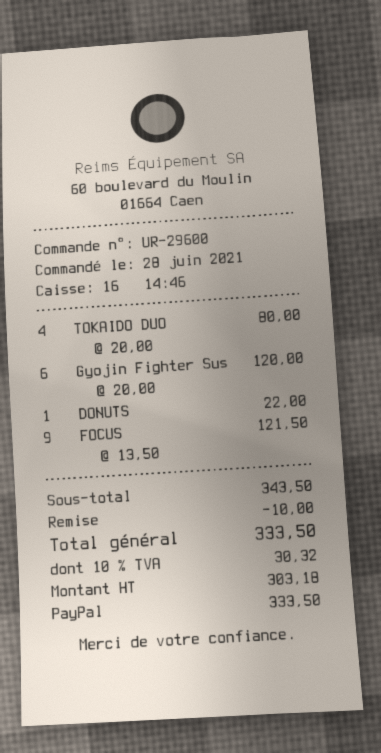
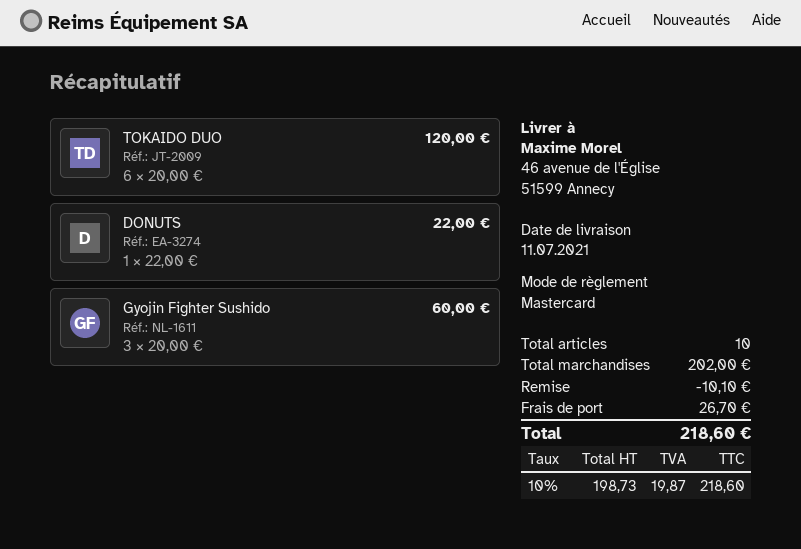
payment method: PayPal -> Mastercard
TOKAIDO DUO: 4 x 20.00 = 80.00 -> 6 x 20.00 = 120.00
Gyojin Fighter Sus: 6 x 20.00 = 120.00 -> 3 x 20.00 = 60.00
FOCUS: 9 x 13.50 = 121.50 -> none
subtotal: 343.50 -> 202.00
discount: 10.00 -> 10.10
shipping: none -> 26.70
net: 303.18 -> 198.73
tax: 10% = 30.32 -> 10% = 19.87
total: 333.50 -> 218.60

